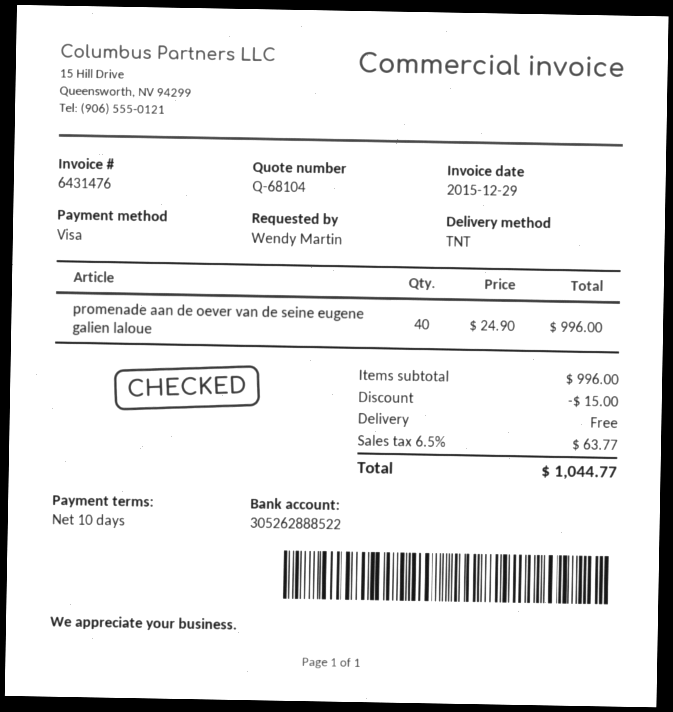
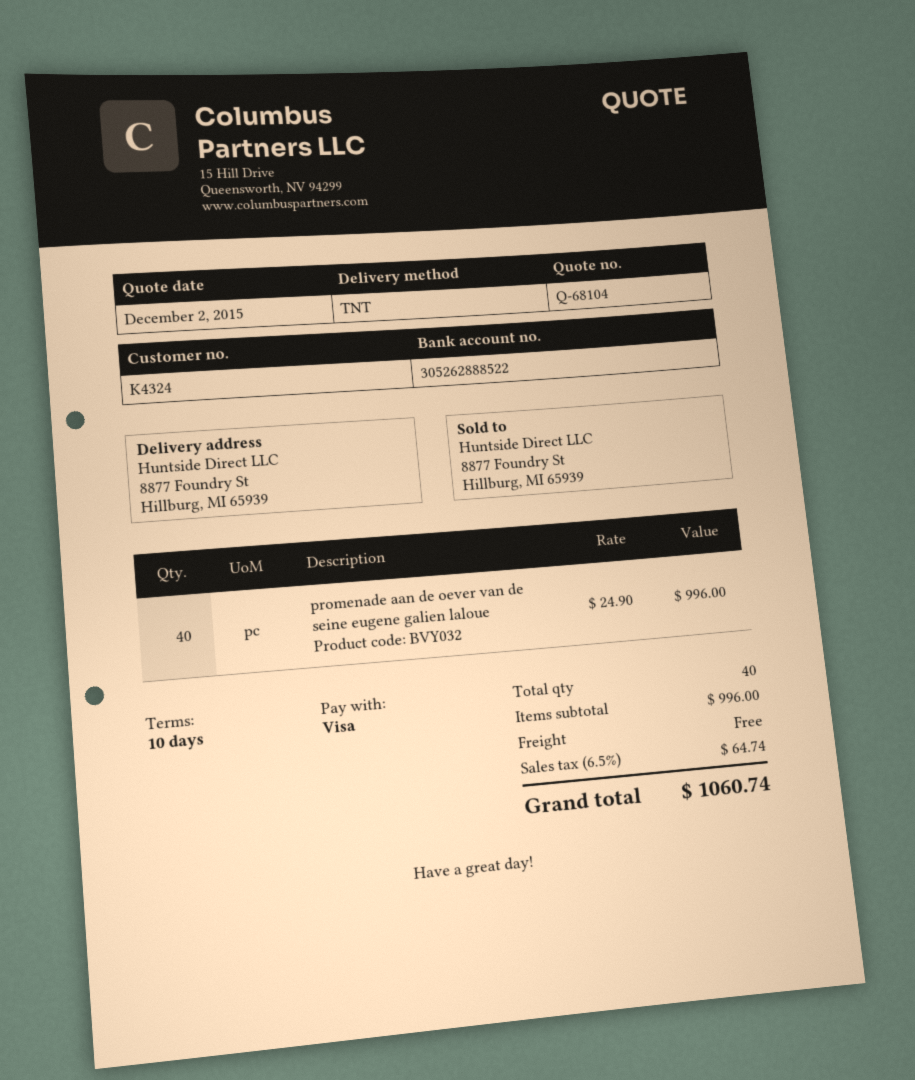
discount: 15.00 -> none
tax: 6.5% = 63.77 -> 6.5% = 64.74
total: 1044.77 -> 1060.74

